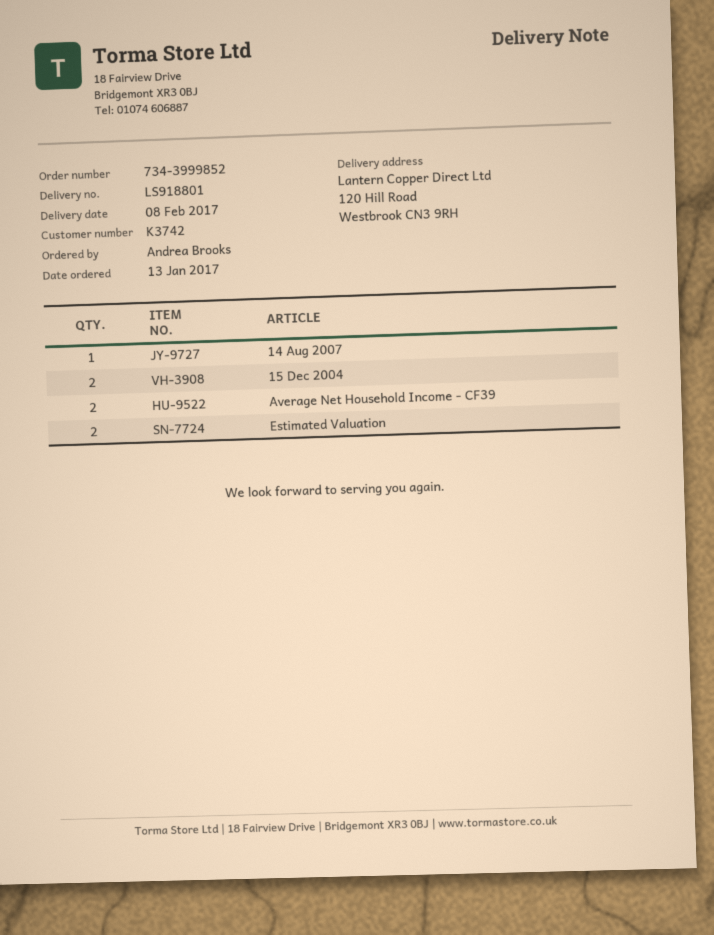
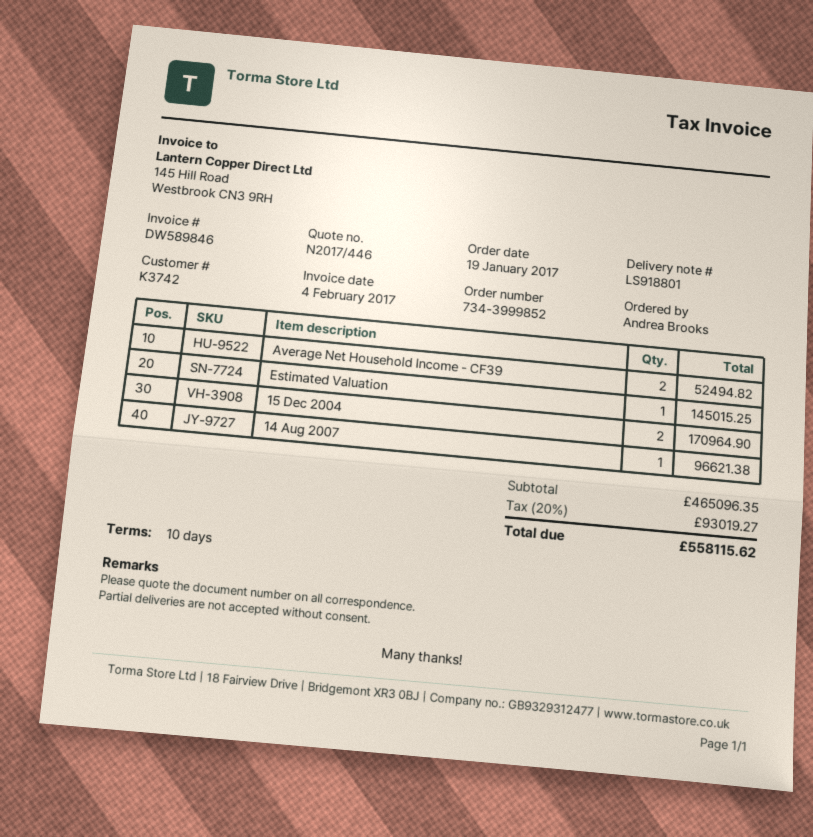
order date: 2017-01-13 -> 2017-01-19
Estimated Valuation: 2 -> 1

